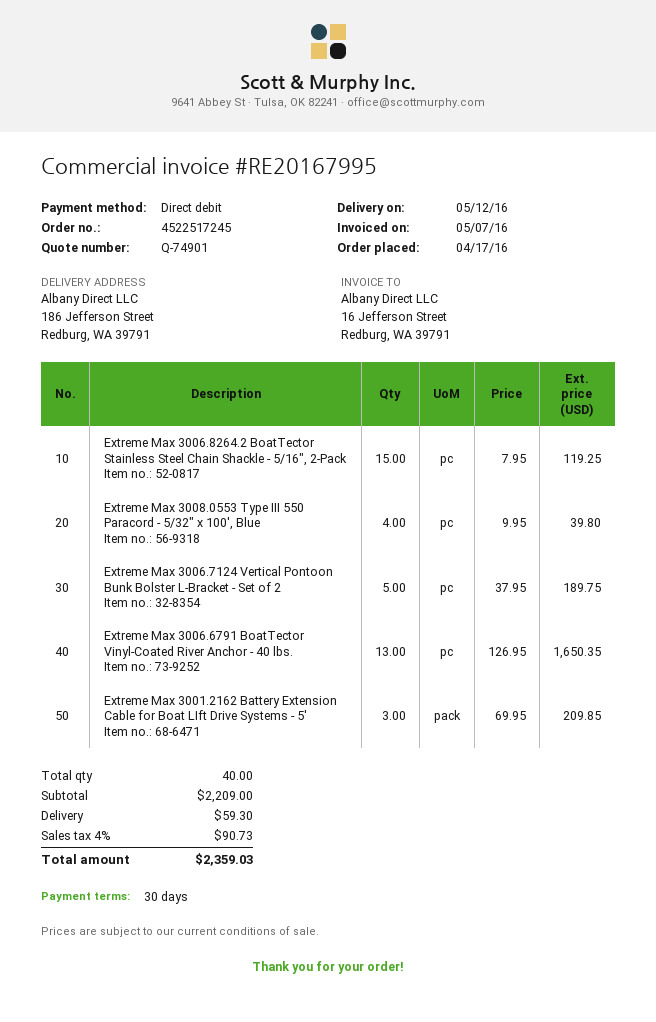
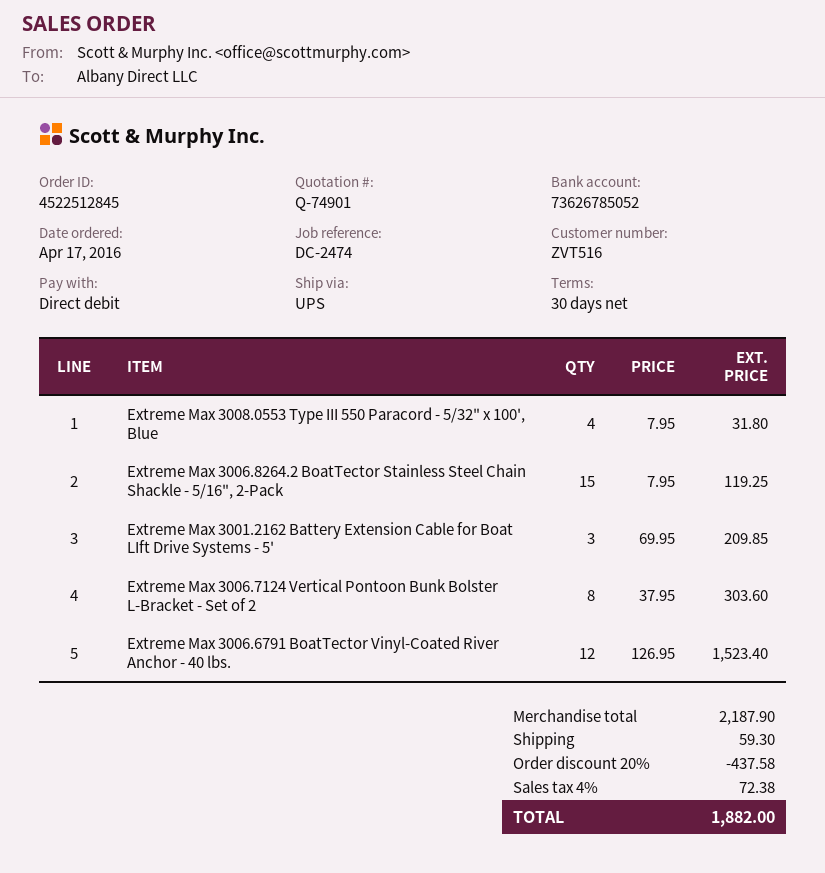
order number: 4522517245 -> 4522512845
Extreme Max 3008.0553 Type III 550 Paracord - 5/32" x 100', Blue: 4 x 9.95 = 39.80 -> 4 x 7.95 = 31.80
Extreme Max 3006.7124 Vertical Pontoon Bunk Bolster L-Bracket - Set of 2: 5 x 37.95 = 189.75 -> 8 x 37.95 = 303.60
Extreme Max 3006.6791 BoatTector Vinyl-Coated River Anchor - 40 lbs.: 13 x 126.95 = 1650.35 -> 12 x 126.95 = 1523.40
subtotal: 2209.00 -> 2187.90
discount: none -> 20% = 437.58
tax: 4% = 90.73 -> 4% = 72.38
total: 2359.03 -> 1882.00

